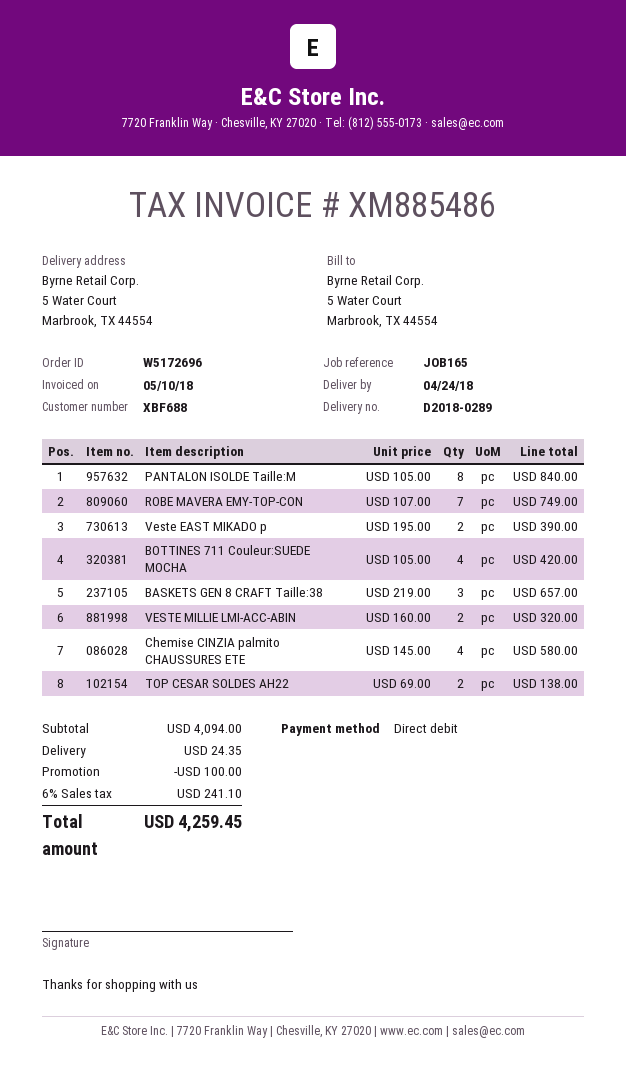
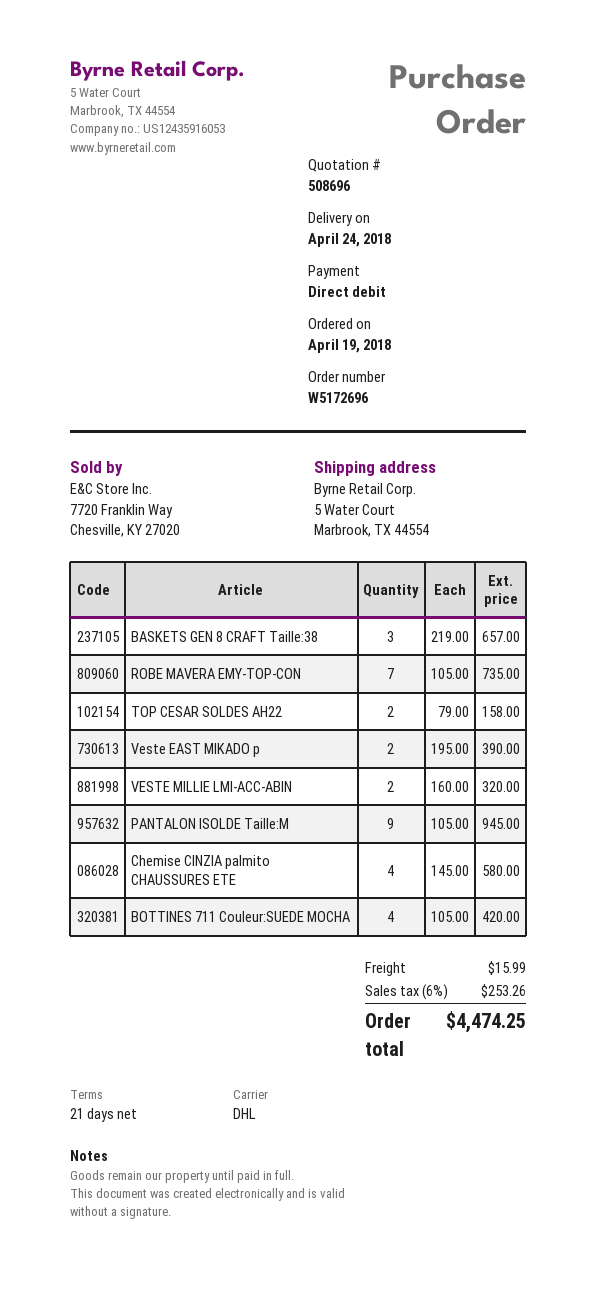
PANTALON ISOLDE Taille:M: 8 x 105.00 = 840.00 -> 9 x 105.00 = 945.00
ROBE MAVERA EMY-TOP-CON: 7 x 107.00 = 749.00 -> 7 x 105.00 = 735.00
TOP CESAR SOLDES AH22: 2 x 69.00 = 138.00 -> 2 x 79.00 = 158.00
discount: 100.00 -> none
shipping: 24.35 -> 15.99
tax: 6% = 241.10 -> 6% = 253.26
total: 4259.45 -> 4474.25

